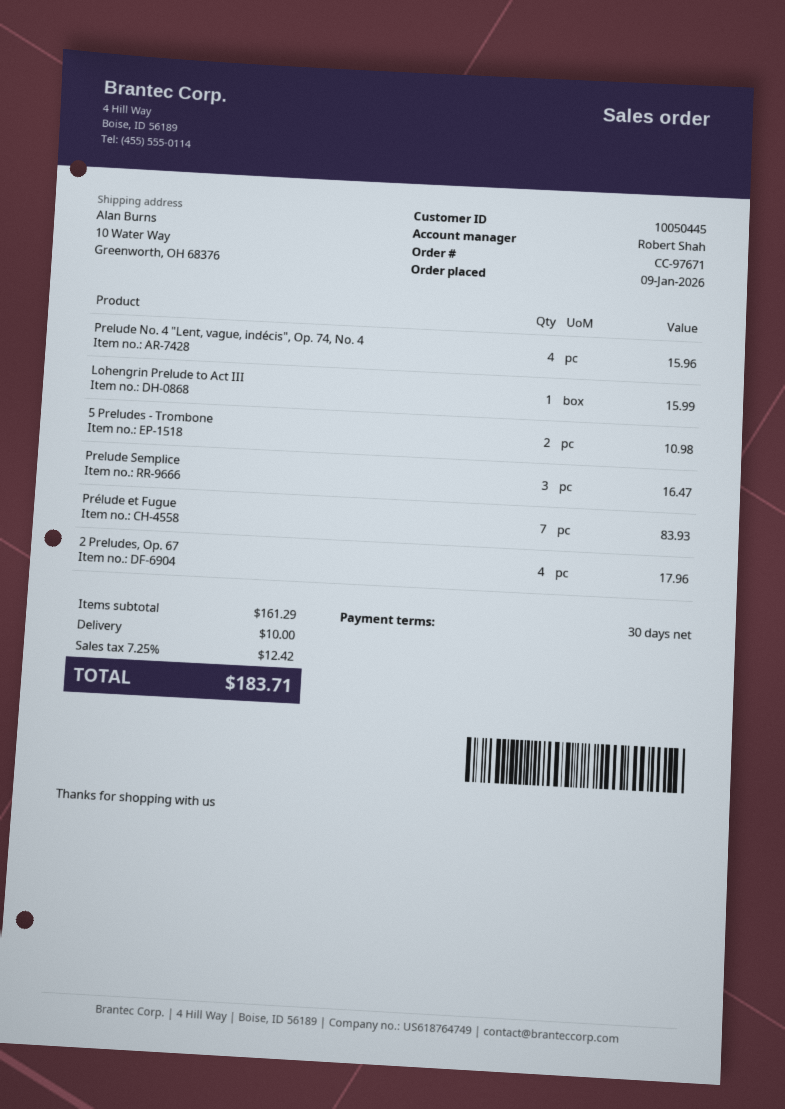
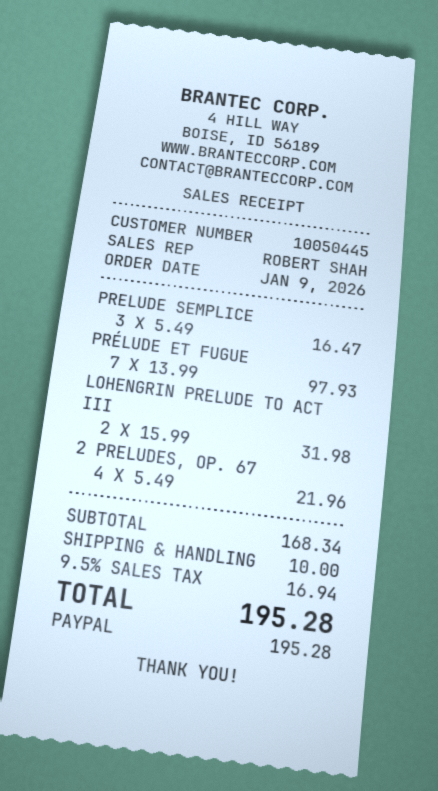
Prelude No. 4 "Lent, vague, indécis", Op. 74, No. 4: 4 for 15.96 -> none
Lohengrin Prelude to Act III: 1 for 15.99 -> 2 for 31.98
5 Preludes - Trombone: 2 for 10.98 -> none
Prélude et Fugue: 7 for 83.93 -> 7 for 97.93
2 Preludes, Op. 67: 4 for 17.96 -> 4 for 21.96
subtotal: 161.29 -> 168.34
tax: 7.25% = 12.42 -> 9.5% = 16.94
total: 183.71 -> 195.28

